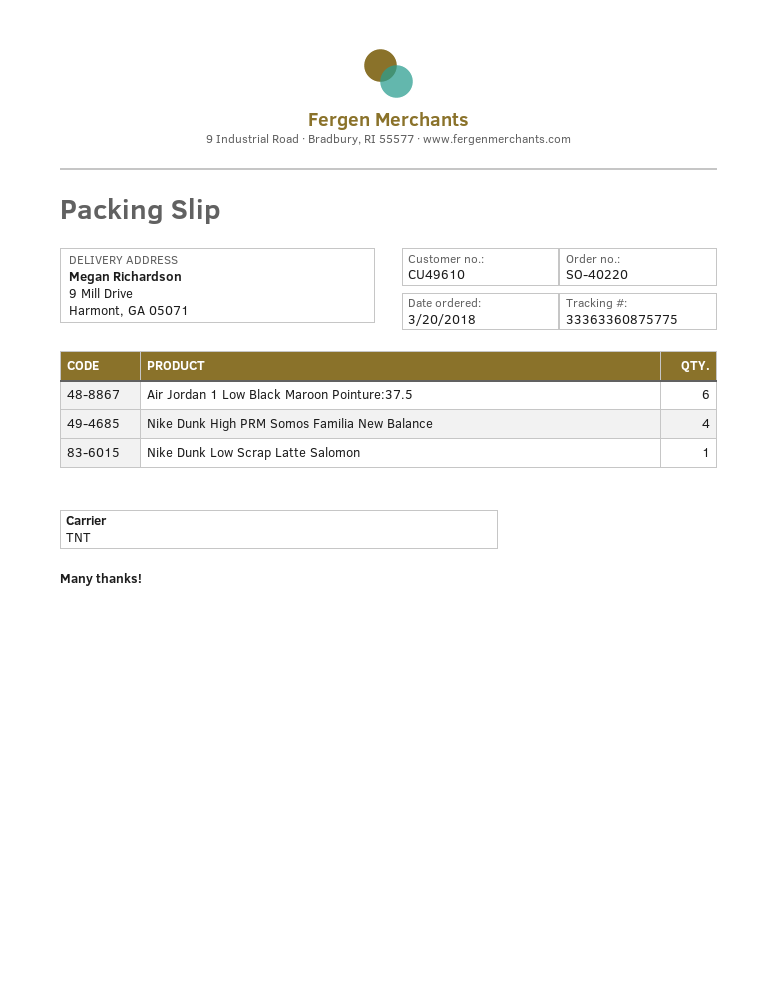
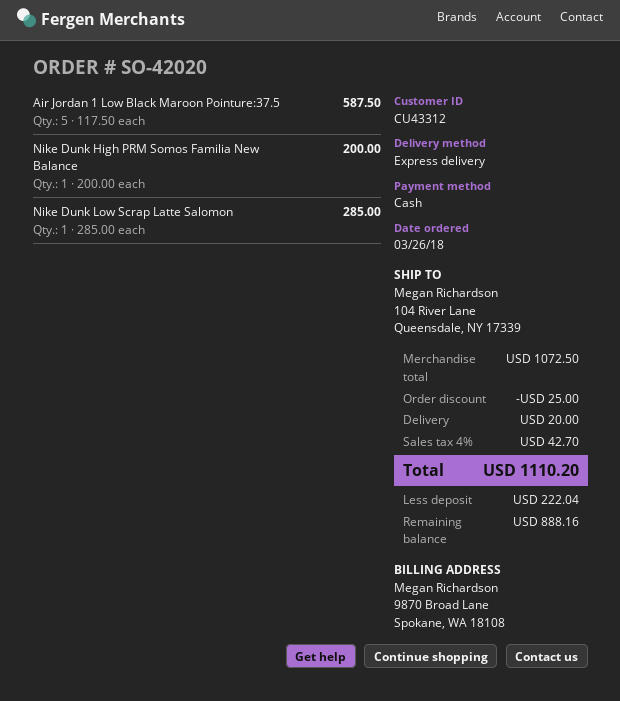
order number: SO-40220 -> SO-42020
order date: 2018-03-20 -> 2018-03-26
customer number: CU49610 -> CU43312
shipping method: TNT -> express
ship to: 9 Mill Drive, Harmont, GA 05071 -> 104 River Lane, Queensdale, NY 17339
Air Jordan 1 Low Black Maroon Pointure:37.5: 6 -> 5
Nike Dunk High PRM Somos Familia New Balance: 4 -> 1

